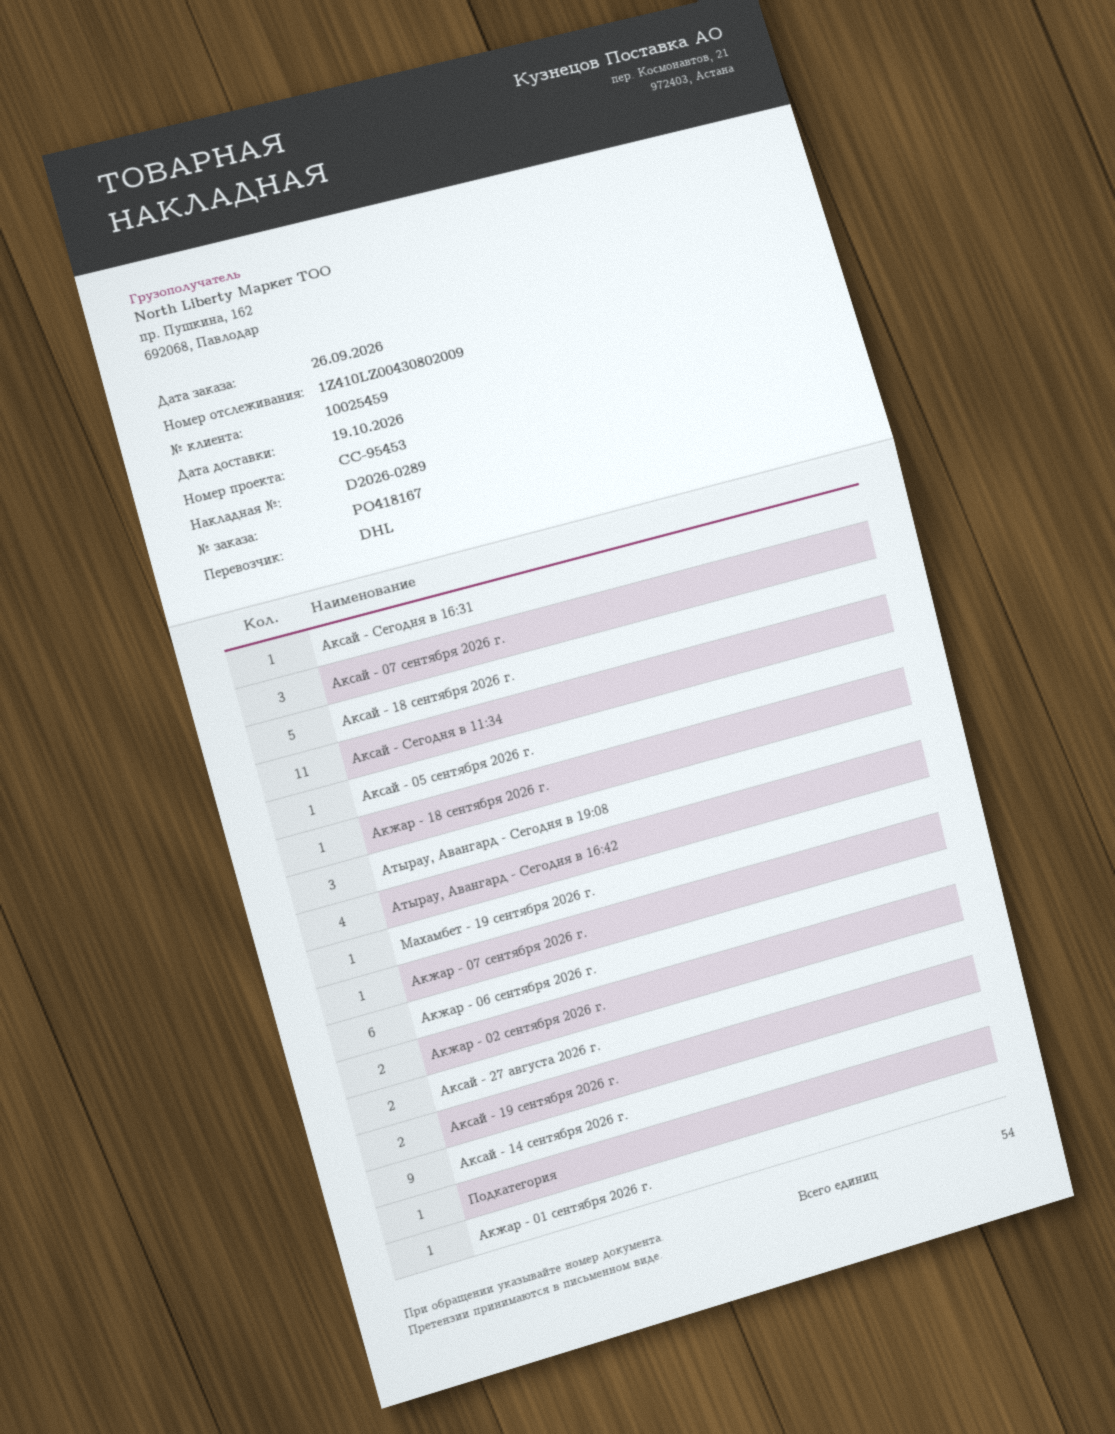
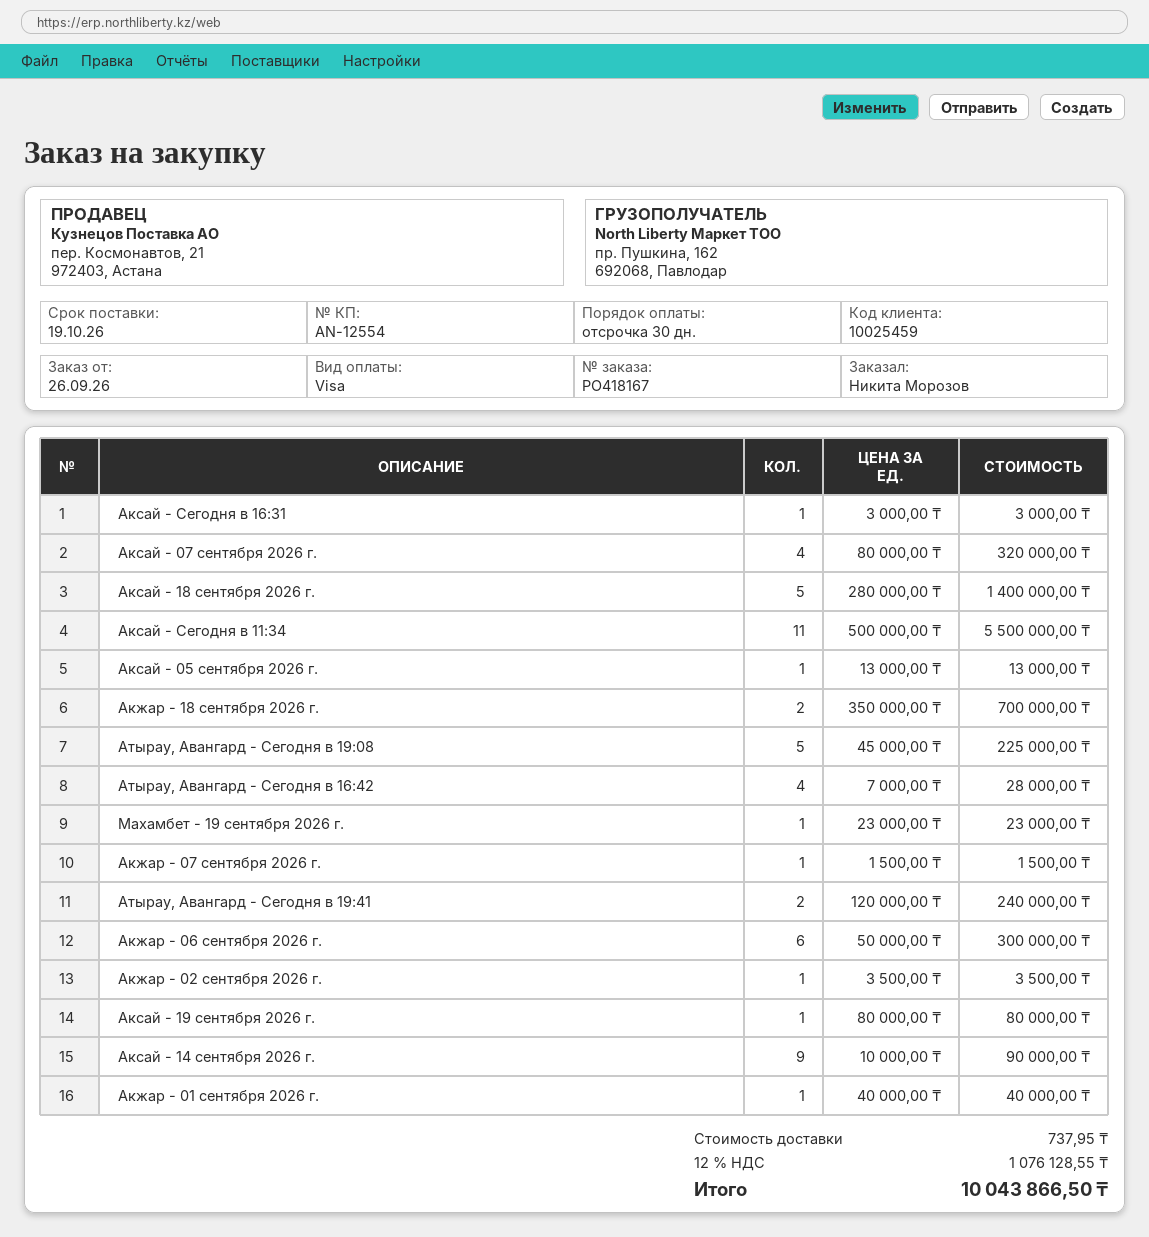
Аксай - 07 сентября 2026 г.: 3 -> 4
Акжар - 18 сентября 2026 г.: 1 -> 2
Атырау, Авангард - Сегодня в 19:08: 3 -> 5
Акжар - 02 сентября 2026 г.: 2 -> 1
Аксай - 27 августа 2026 г.: 2 -> none
Аксай - 19 сентября 2026 г.: 2 -> 1
Подкатегория: 1 -> none
Атырау, Авангард - Сегодня в 19:41: none -> 2

